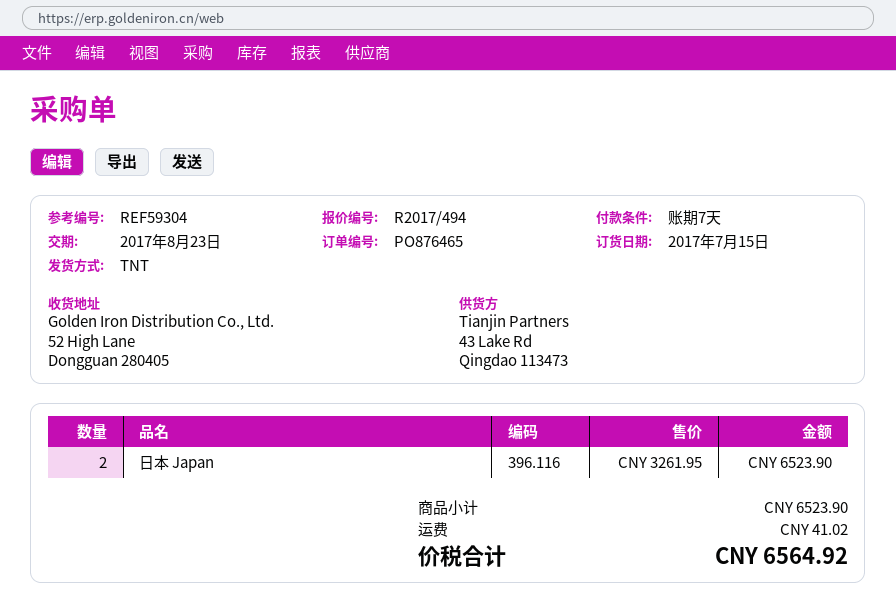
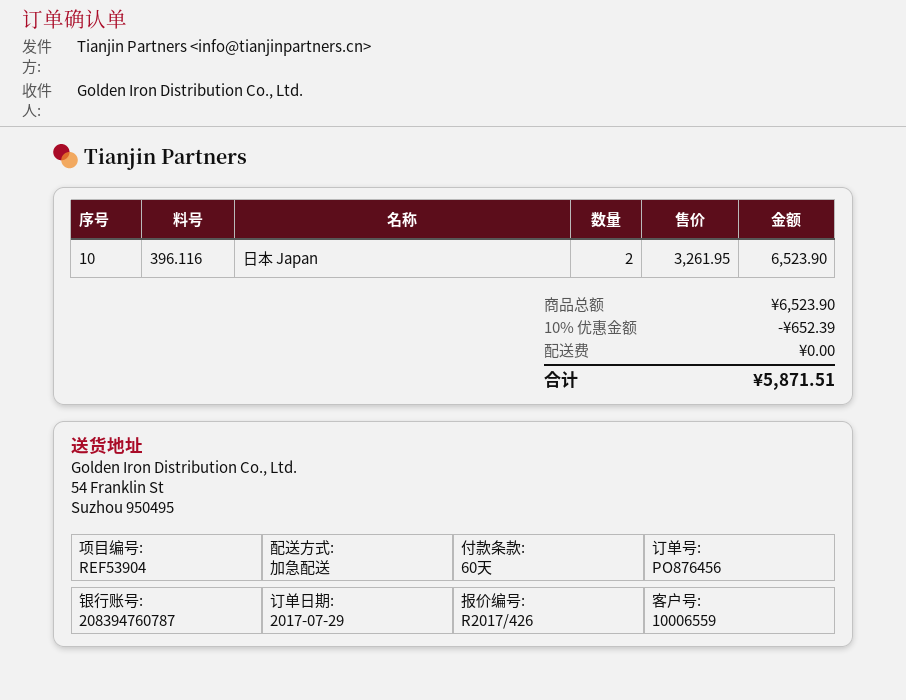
quote number: R2017/494 -> R2017/426
order number: PO876465 -> PO876456
order date: 2017-07-15 -> 2017-07-29
payment terms: 7 days -> 60 days
reference: REF59304 -> REF53904
shipping method: TNT -> express
ship to: 52 High Lane, Dongguan 280405 -> 54 Franklin St, Suzhou 950495
discount: none -> 10% = 652.39
shipping: 41.02 -> 0.00
total: 6564.92 -> 5871.51

